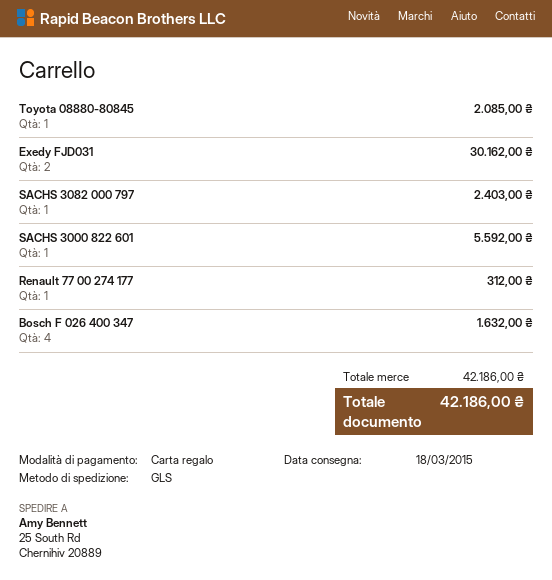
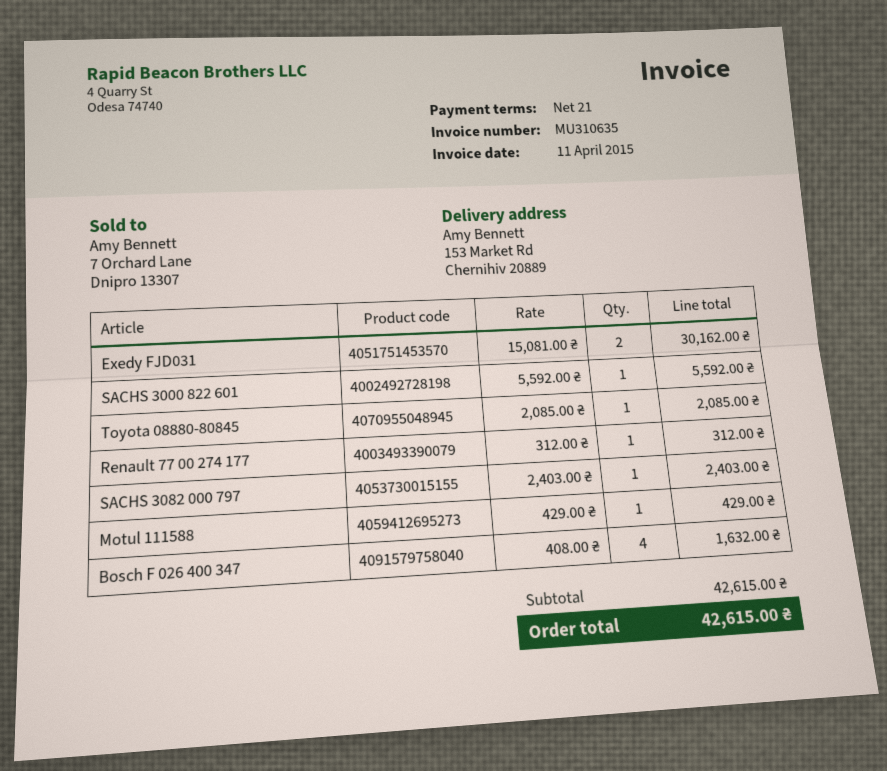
ship to: 25 South Rd, Chernihiv 20889 -> 153 Market Rd, Chernihiv 20889
Motul 111588: none -> 1 for 429.00
subtotal: 42186.00 -> 42615.00
total: 42186.00 -> 42615.00

